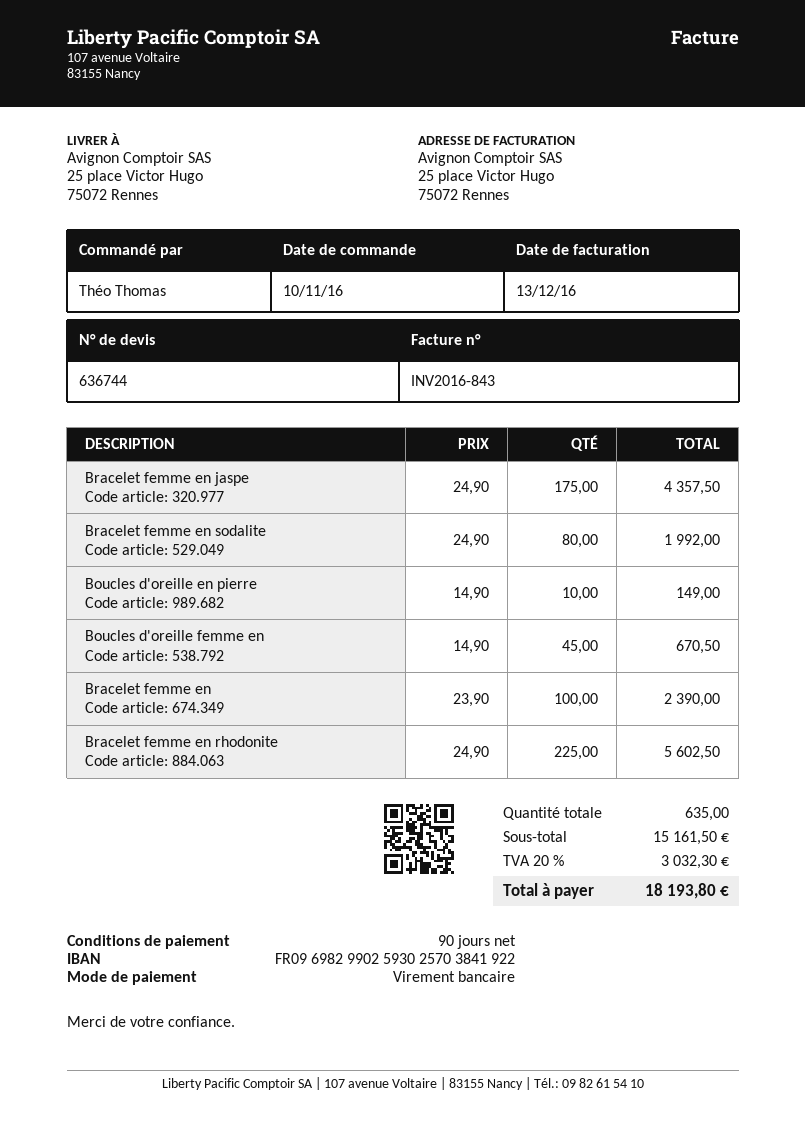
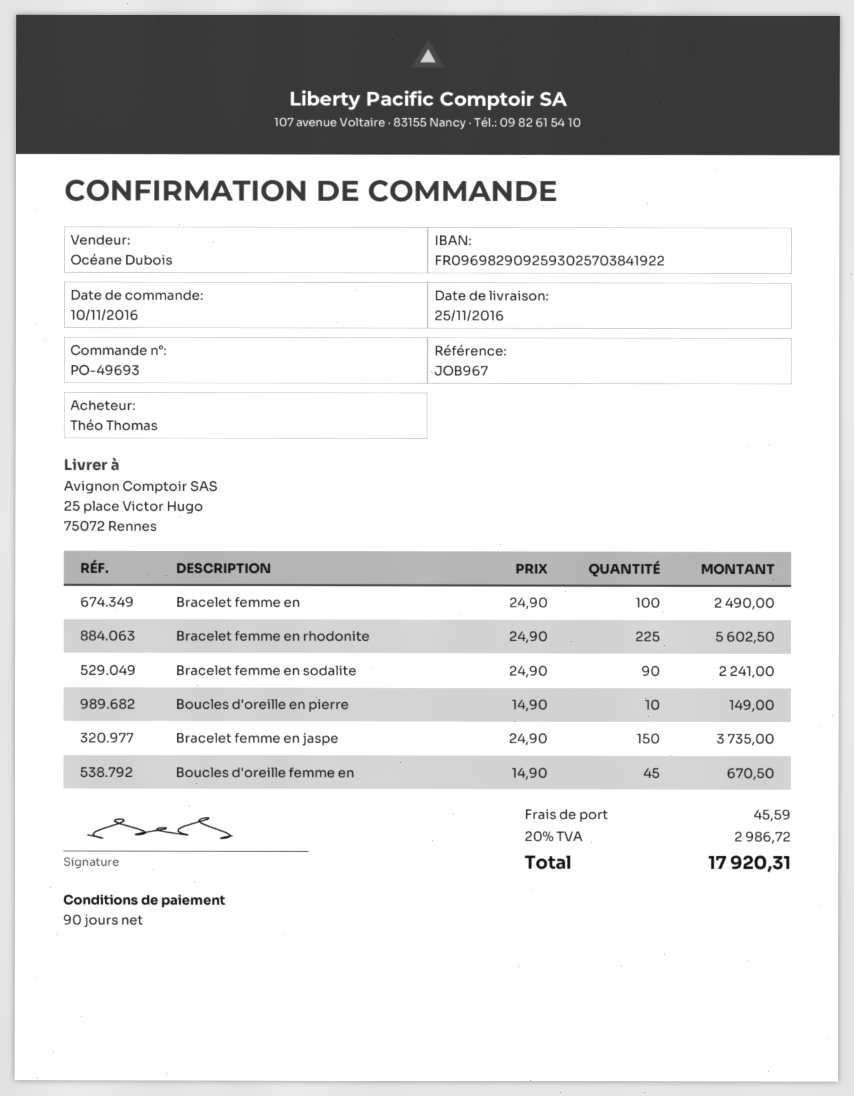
bank account: FR0969829902593025703841922 -> FR0969829092593025703841922
Bracelet femme en jaspe: 175 x 24.90 = 4357.50 -> 150 x 24.90 = 3735.00
Bracelet femme en sodalite: 80 x 24.90 = 1992.00 -> 90 x 24.90 = 2241.00
Bracelet femme en: 100 x 23.90 = 2390.00 -> 100 x 24.90 = 2490.00
shipping: none -> 45.59
tax: 20% = 3032.30 -> 20% = 2986.72
total: 18193.80 -> 17920.31

